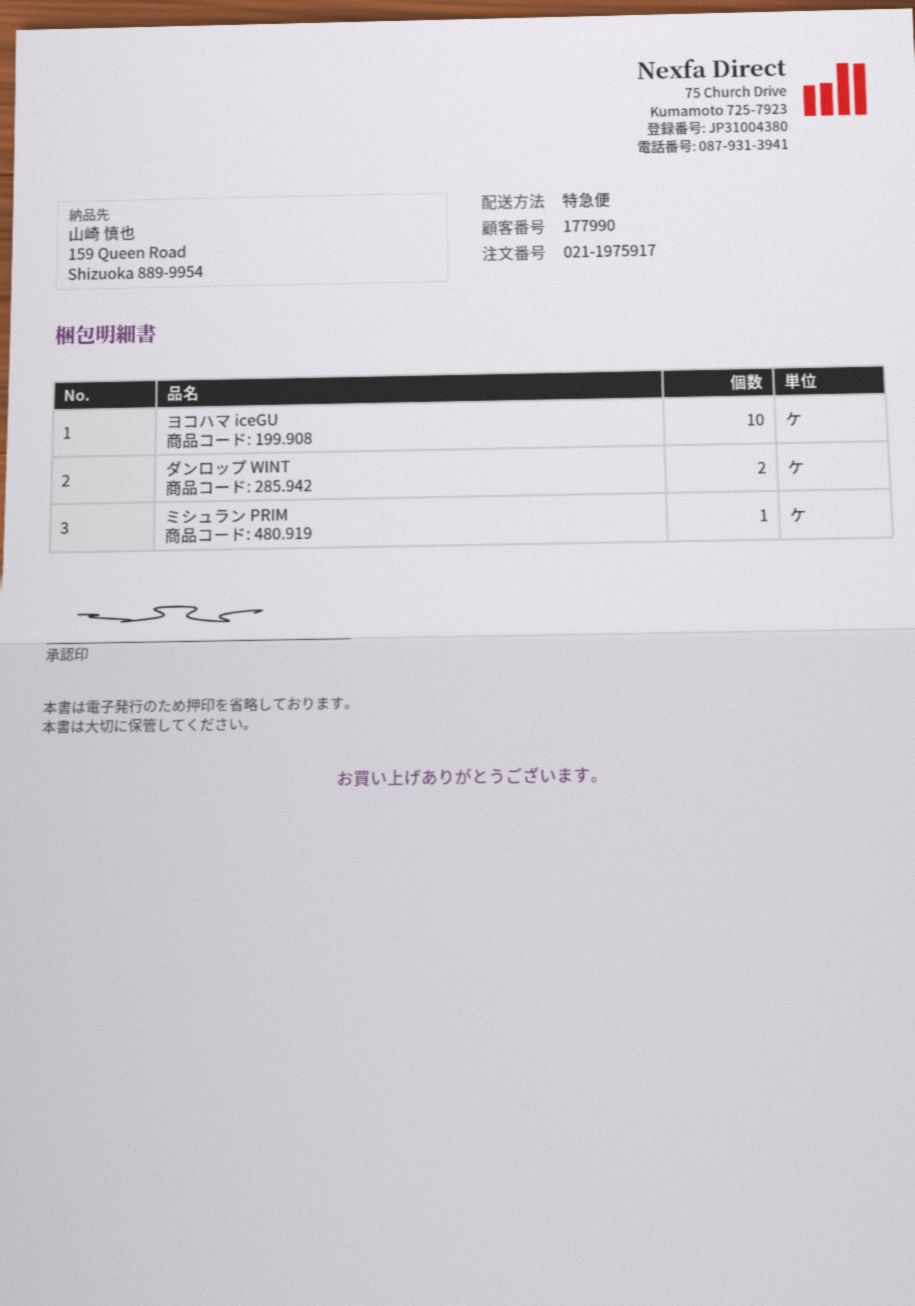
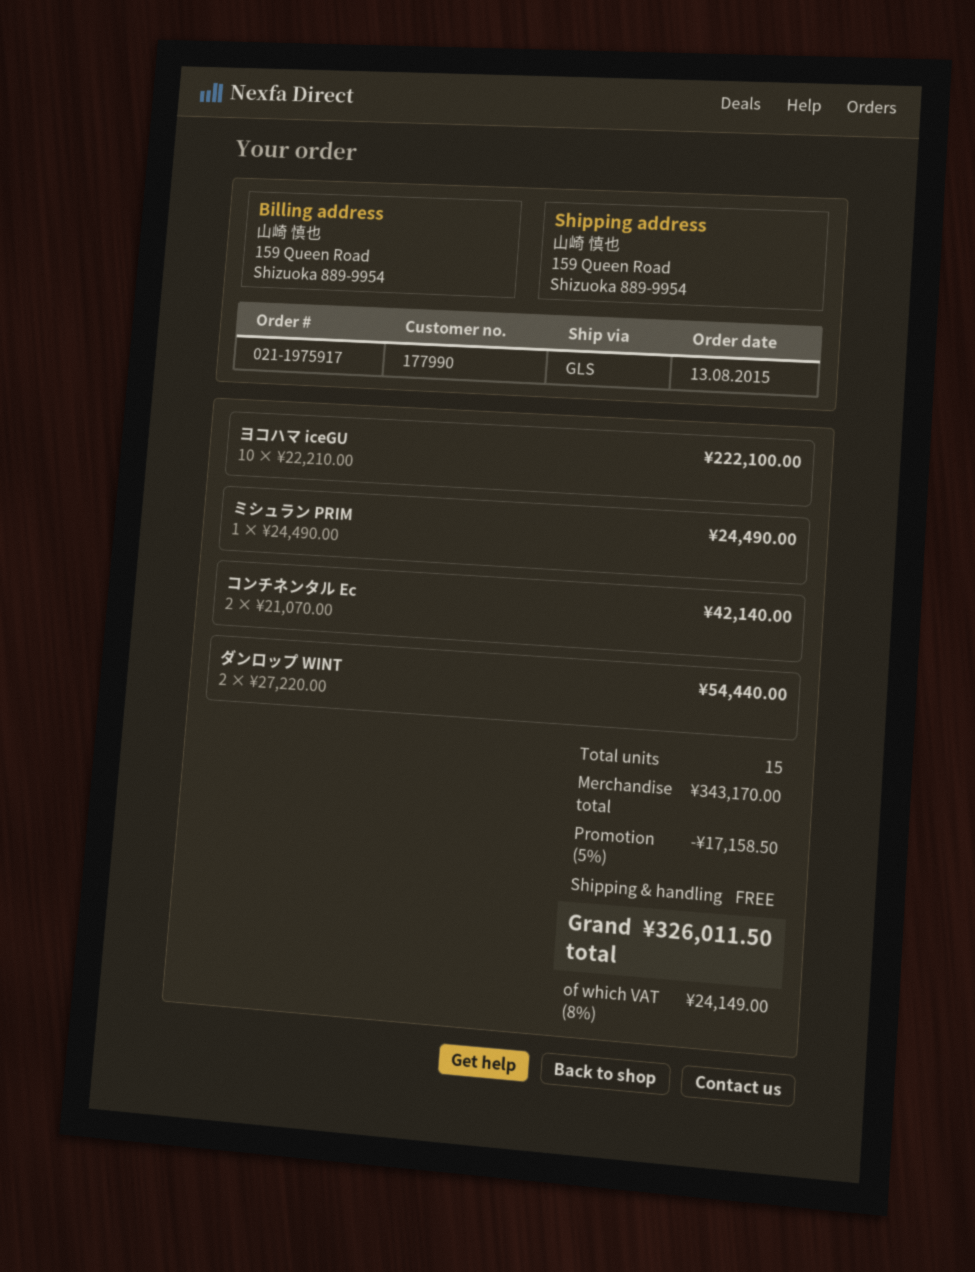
shipping method: express -> GLS
コンチネンタル Ec: none -> 2

